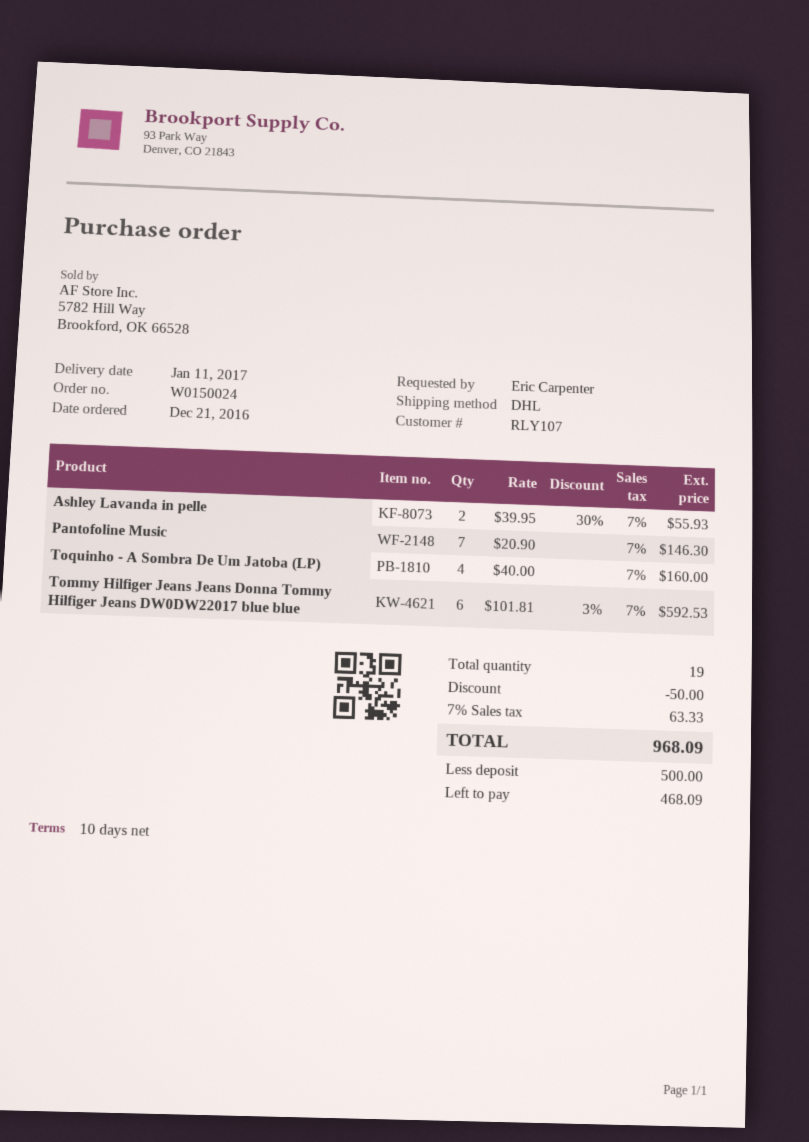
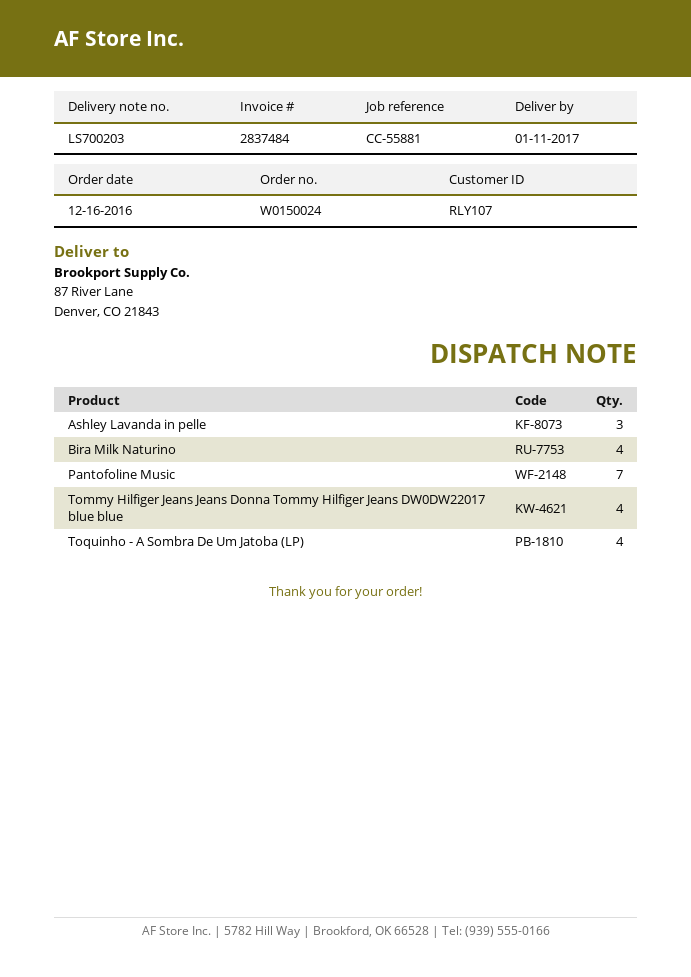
order date: 2016-12-21 -> 2016-12-16
Ashley Lavanda in pelle: 2 -> 3
Tommy Hilfiger Jeans Jeans Donna Tommy Hilfiger Jeans DW0DW22017 blue blue: 6 -> 4
Bira Milk Naturino: none -> 4

